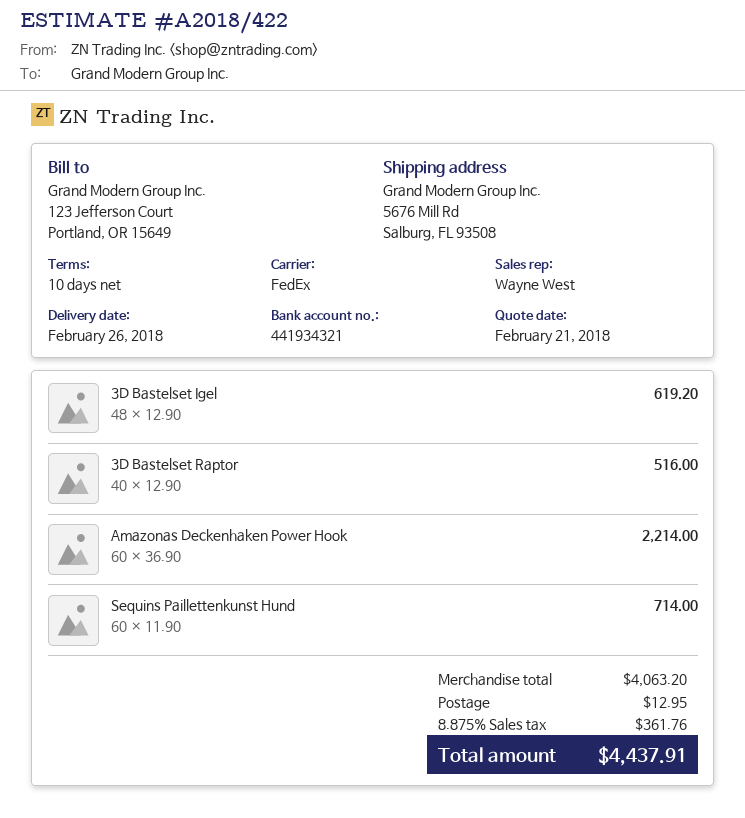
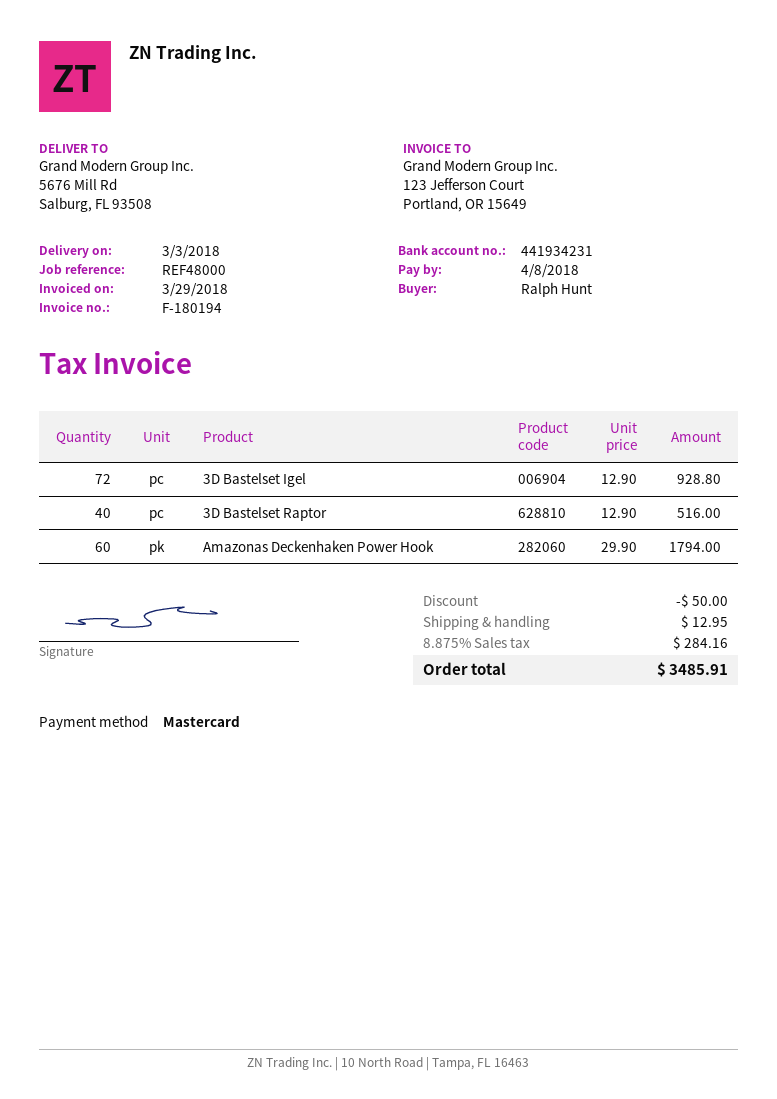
delivery date: 2018-02-26 -> 2018-03-03
bank account: 441934321 -> 441934231
3D Bastelset Igel: 48 x 12.90 = 619.20 -> 72 x 12.90 = 928.80
Amazonas Deckenhaken Power Hook: 60 x 36.90 = 2214.00 -> 60 x 29.90 = 1794.00
Sequins Paillettenkunst Hund: 60 x 11.90 = 714.00 -> none
discount: none -> 50.00
tax: 8.875% = 361.76 -> 8.875% = 284.16
total: 4437.91 -> 3485.91

